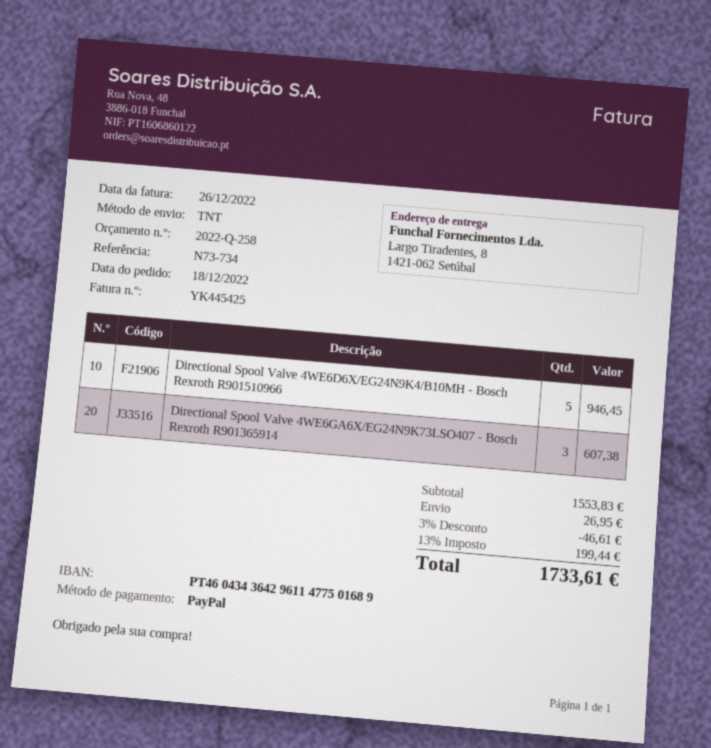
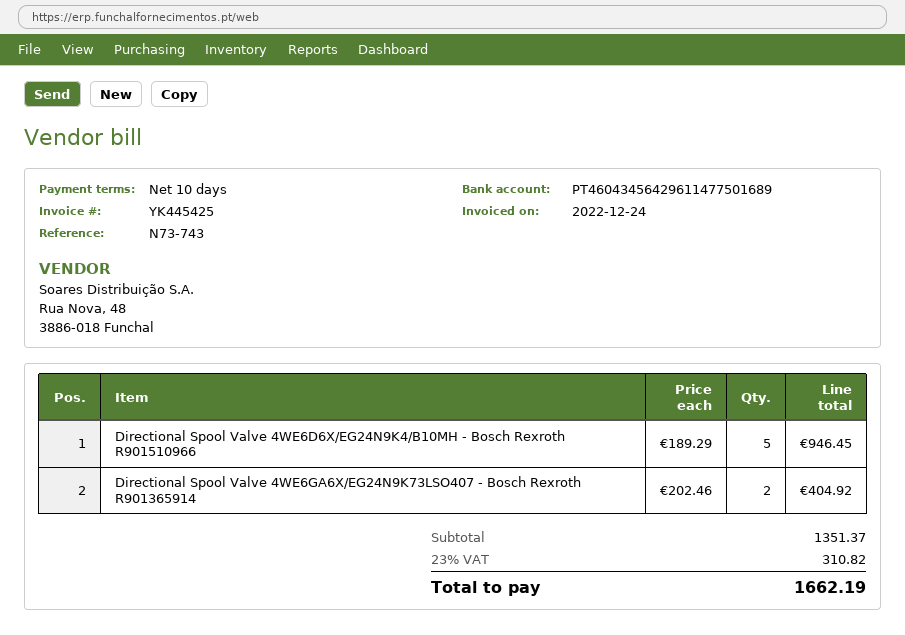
invoice date: 2022-12-26 -> 2022-12-24
reference: N73-734 -> N73-743
bank account: PT46043436429611477501689 -> PT46043456429611477501689
Directional Spool Valve 4WE6GA6X/EG24N9K73LSO407 - Bosch Rexroth R901365914: 3 for 607.38 -> 2 for 404.92
subtotal: 1553.83 -> 1351.37
discount: 3% = 46.61 -> none
shipping: 26.95 -> none
tax: 13% = 199.44 -> 23% = 310.82
total: 1733.61 -> 1662.19

